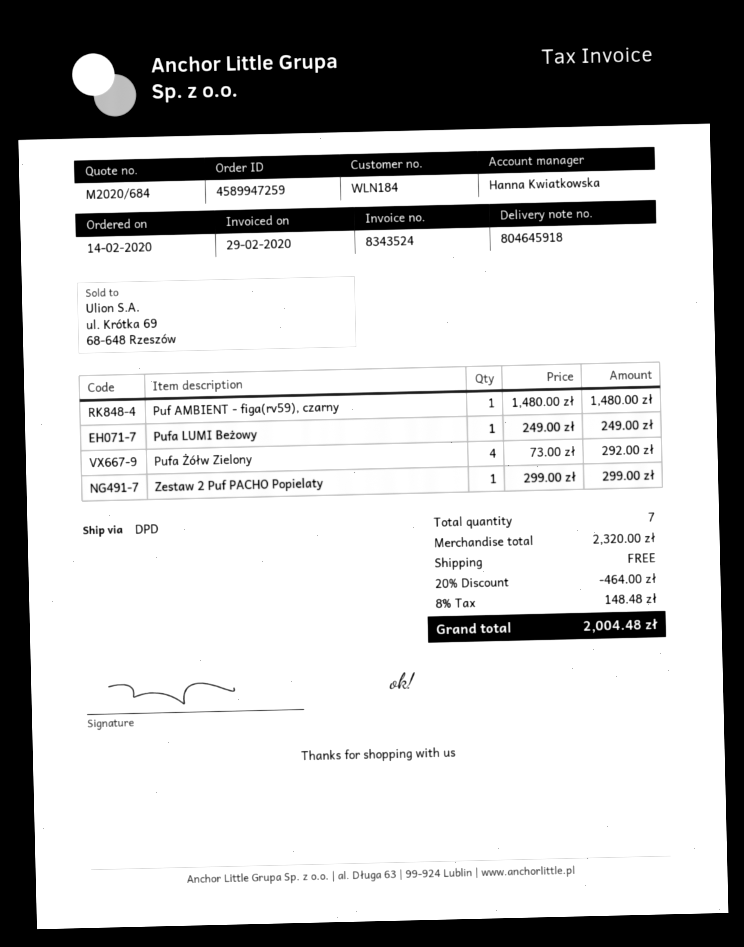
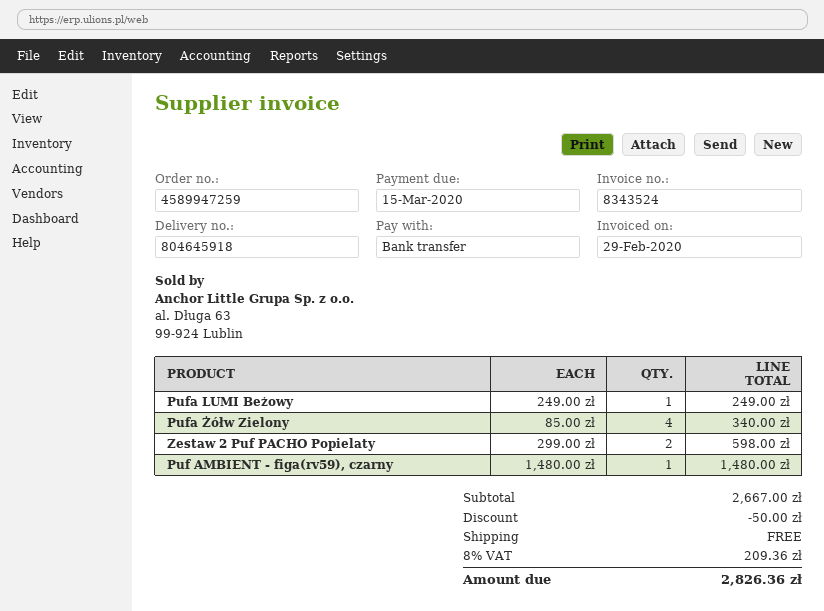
Pufa Żółw Zielony: 4 x 73.00 = 292.00 -> 4 x 85.00 = 340.00
Zestaw 2 Puf PACHO Popielaty: 1 x 299.00 = 299.00 -> 2 x 299.00 = 598.00
subtotal: 2320.00 -> 2667.00
discount: 464.00 -> 50.00
tax: 8% = 148.48 -> 8% = 209.36
total: 2004.48 -> 2826.36

